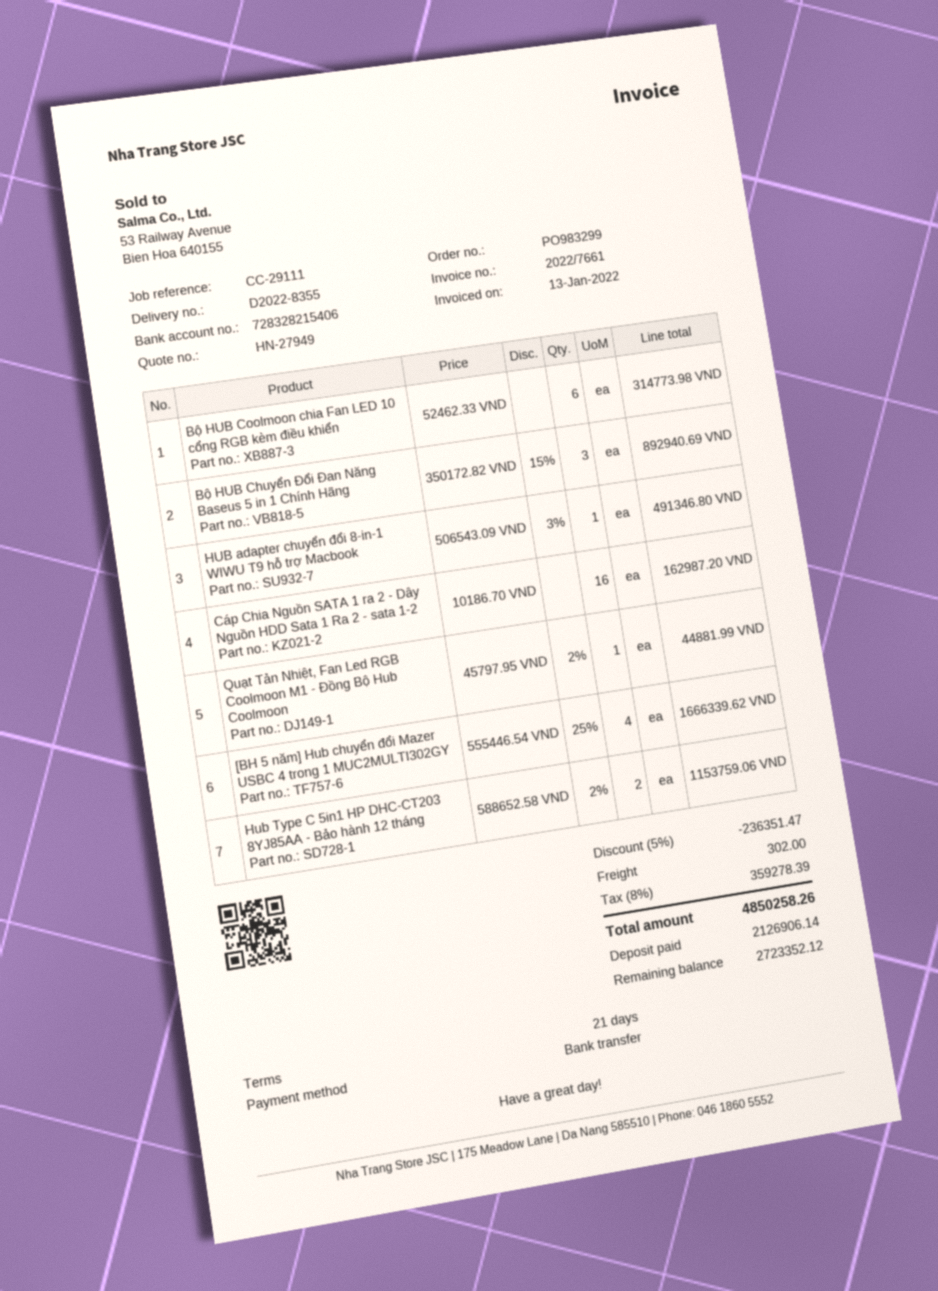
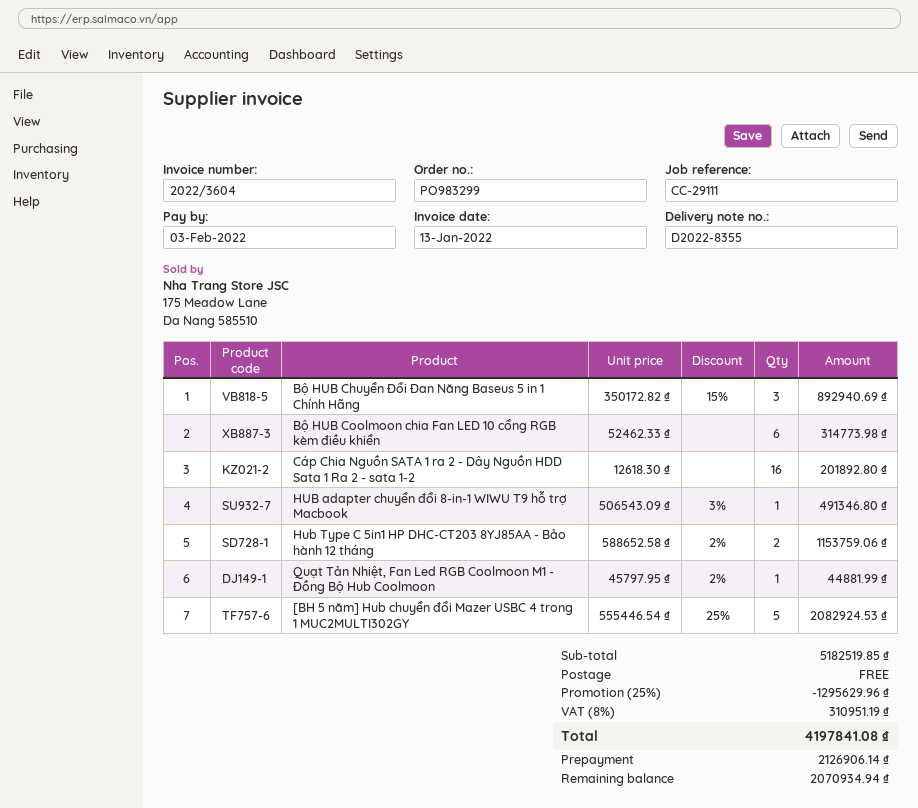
invoice number: 2022/7661 -> 2022/3604
Cáp Chia Nguồn SATA 1 ra 2 - Dây Nguồn HDD Sata 1 Ra 2 - sata 1-2: 16 x 10186.70 = 162987.20 -> 16 x 12618.30 = 201892.80
[BH 5 năm] Hub chuyển đổi Mazer USBC 4 trong 1 MUC2MULTI302GY: 4 x 555446.54 - 25% = 1666339.62 -> 5 x 555446.54 - 25% = 2082924.53
discount: 5% = 236351.47 -> 25% = 1295629.96
shipping: 302.00 -> 0.00
tax: 8% = 359278.39 -> 8% = 310951.19
total: 4850258.26 -> 4197841.08
balance: 2723352.12 -> 2070934.94

